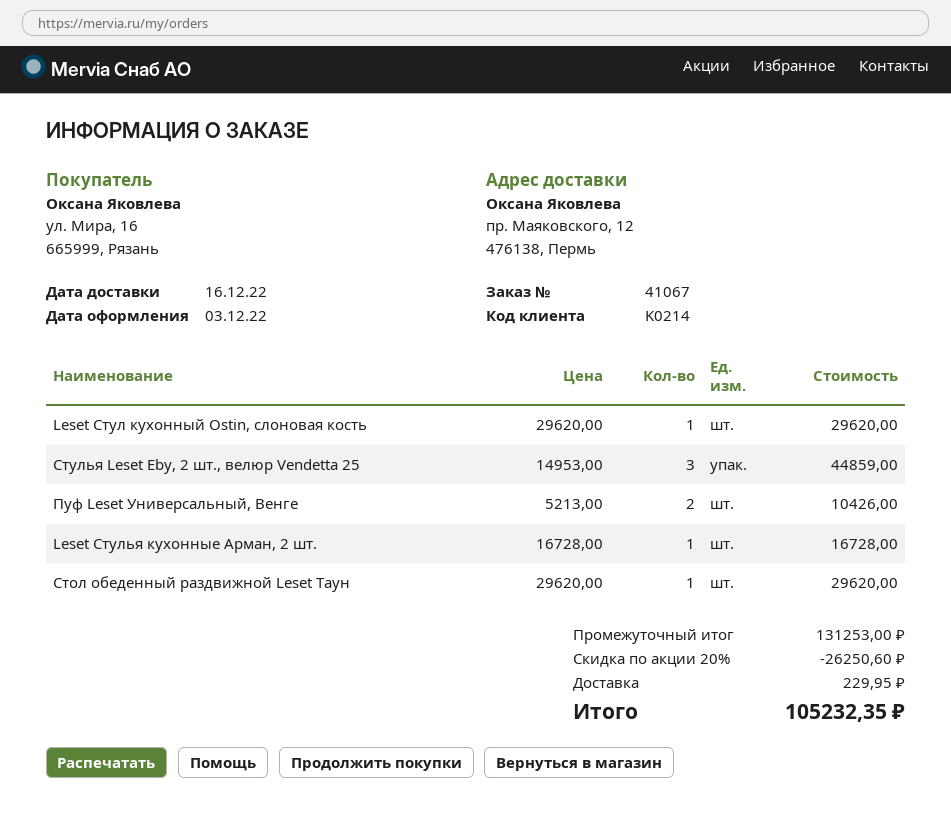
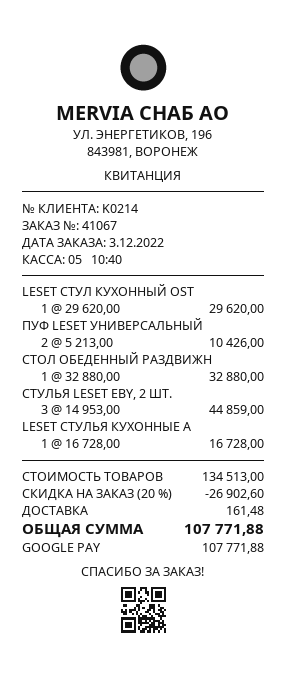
Стол обеденный раздвижной Leset Таун: 1 x 29620.00 = 29620.00 -> 1 x 32880.00 = 32880.00
subtotal: 131253.00 -> 134513.00
discount: 20% = 26250.60 -> 20% = 26902.60
shipping: 229.95 -> 161.48
total: 105232.35 -> 107771.88

